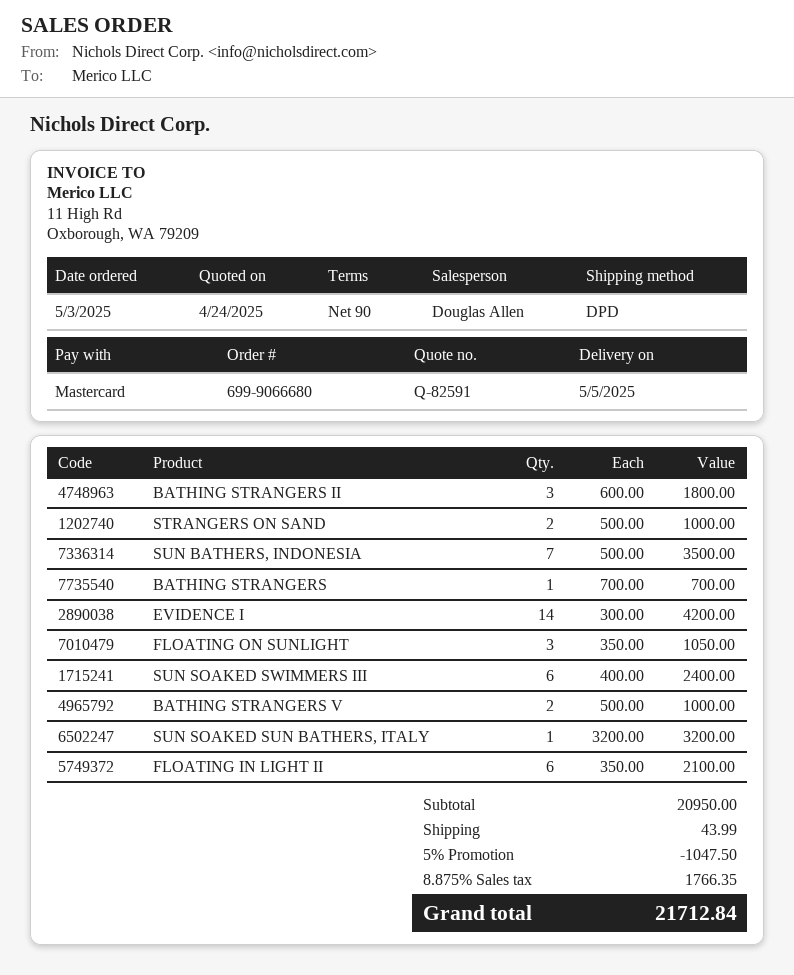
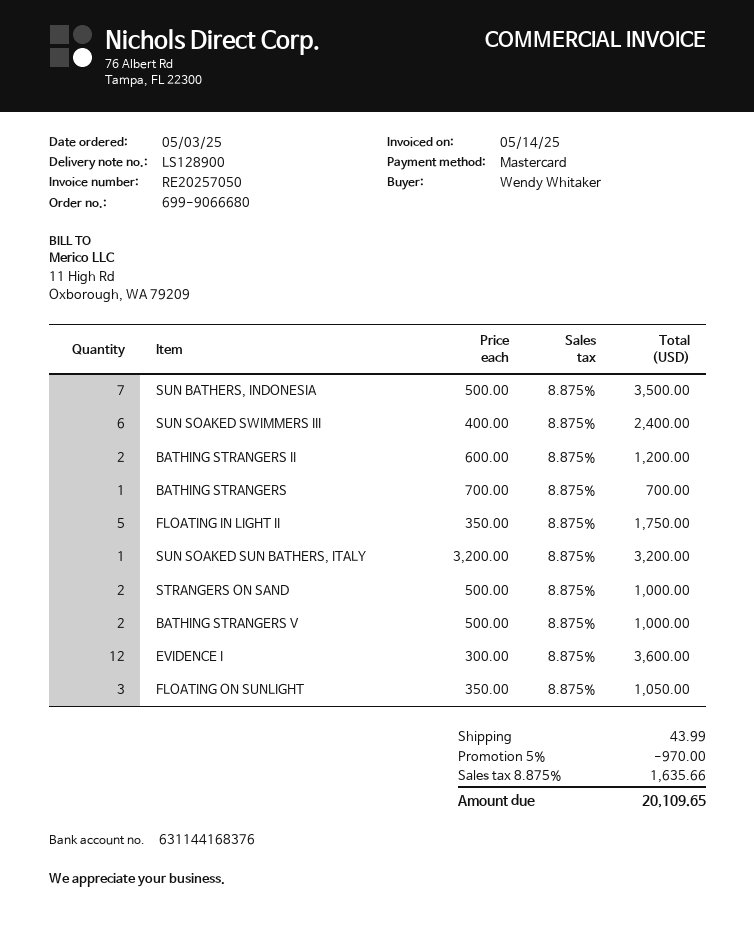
BATHING STRANGERS II: 3 x 600.00 = 1800.00 -> 2 x 600.00 = 1200.00
EVIDENCE I: 14 x 300.00 = 4200.00 -> 12 x 300.00 = 3600.00
FLOATING IN LIGHT II: 6 x 350.00 = 2100.00 -> 5 x 350.00 = 1750.00
discount: 5% = 1047.50 -> 5% = 970.00
tax: 8.875% = 1766.35 -> 8.875% = 1635.66
total: 21712.84 -> 20109.65

